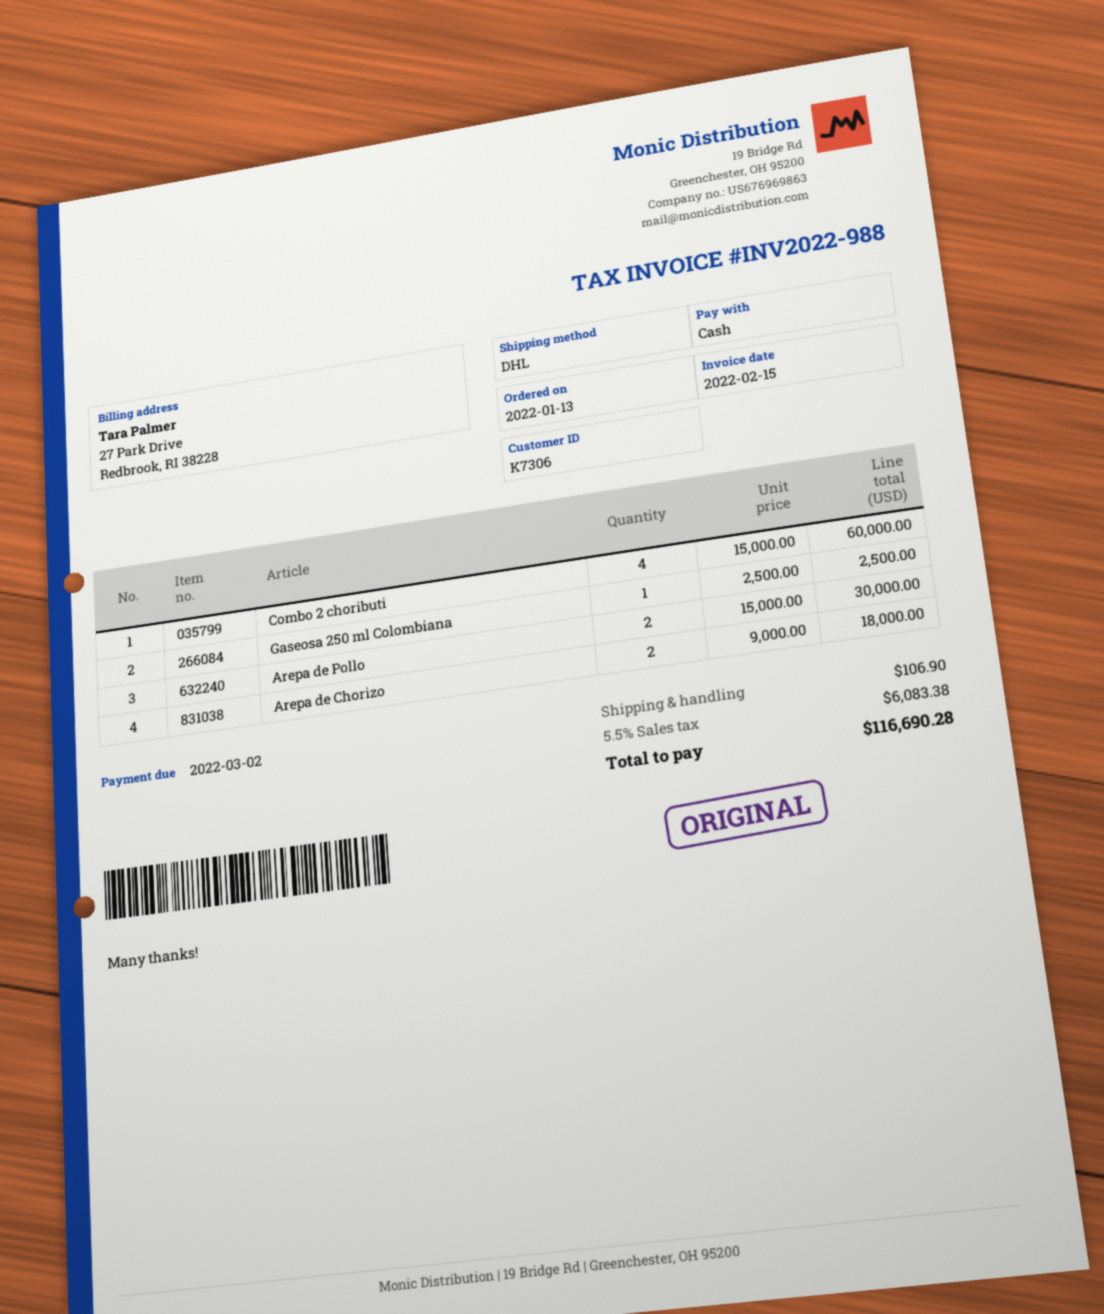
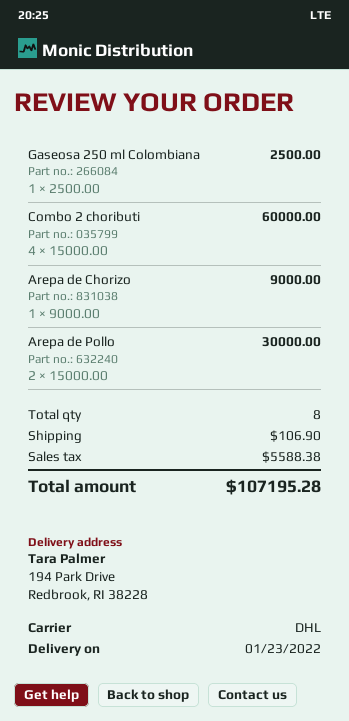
Arepa de Chorizo: 2 x 9000.00 = 18000.00 -> 1 x 9000.00 = 9000.00
tax: 6083.38 -> 5588.38
total: 116690.28 -> 107195.28

